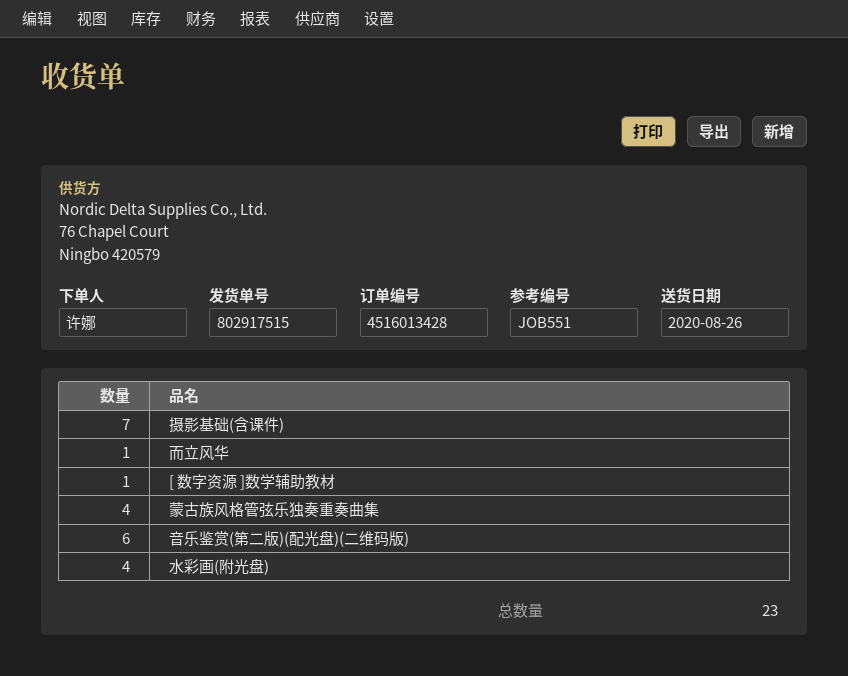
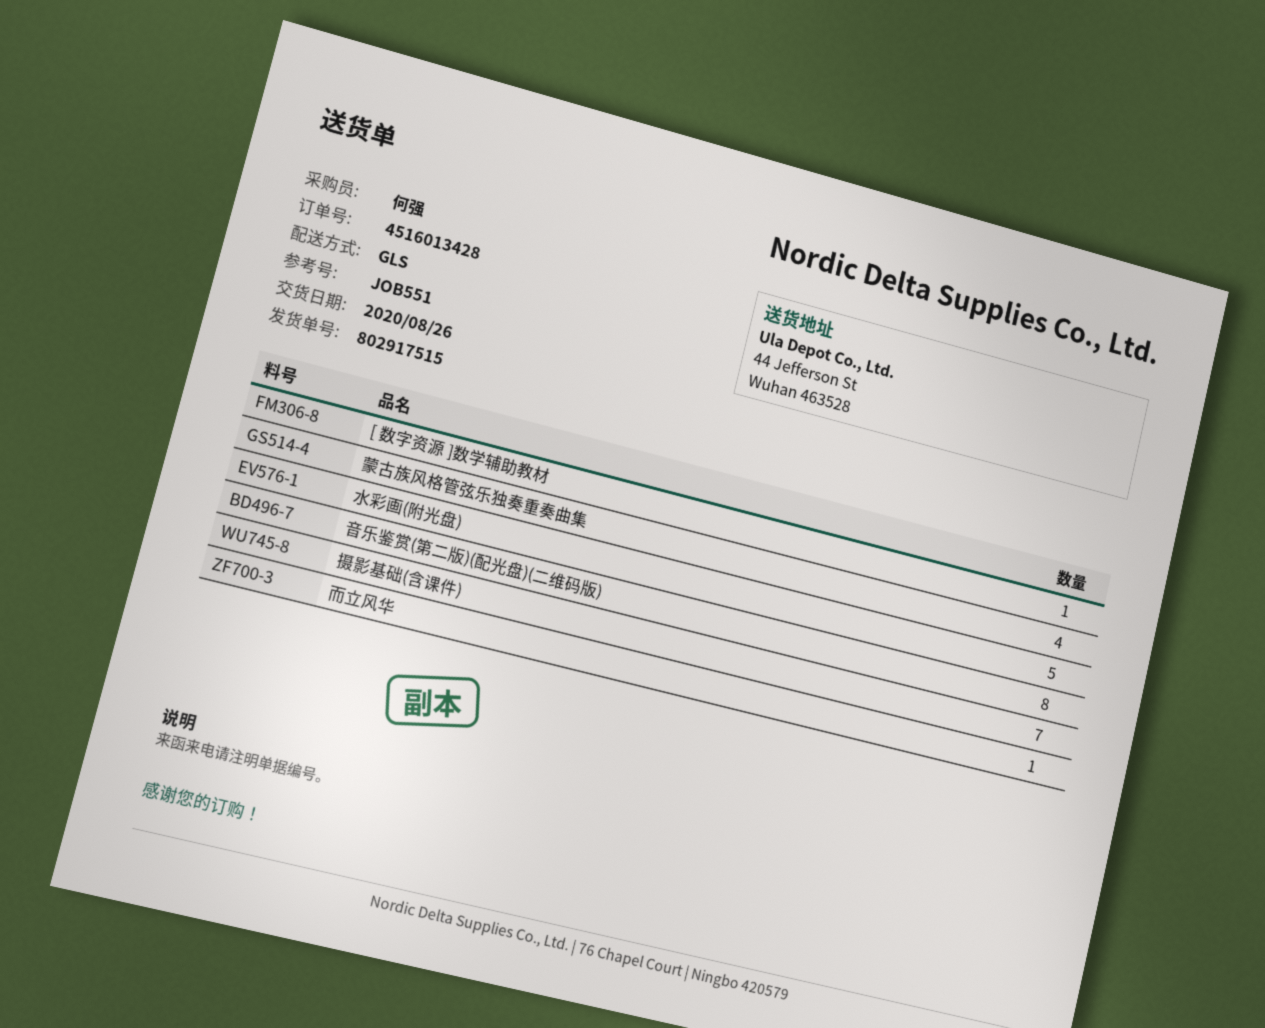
ordered by: 许娜 -> 何强
音乐鉴赏(第二版)(配光盘)(二维码版): 6 -> 8
水彩画(附光盘): 4 -> 5

